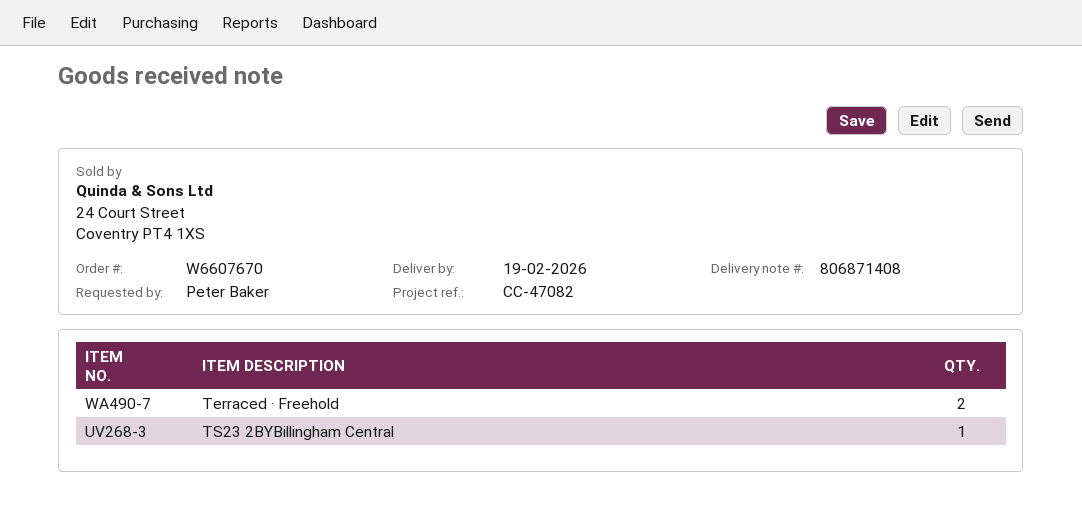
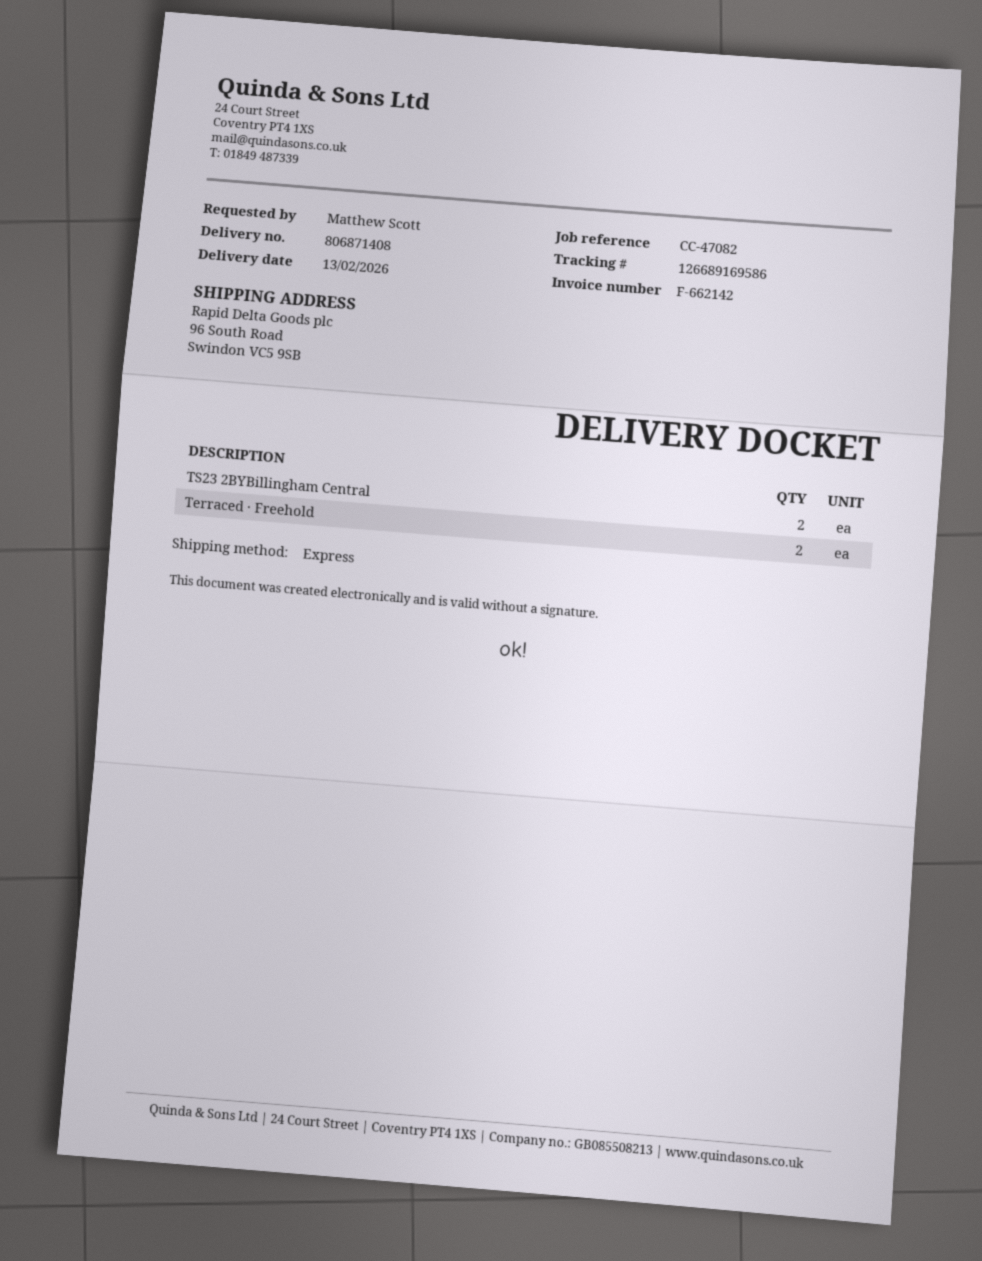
delivery date: 2026-02-19 -> 2026-02-13
ordered by: Peter Baker -> Matthew Scott
TS23 2BYBillingham Central: 1 -> 2

